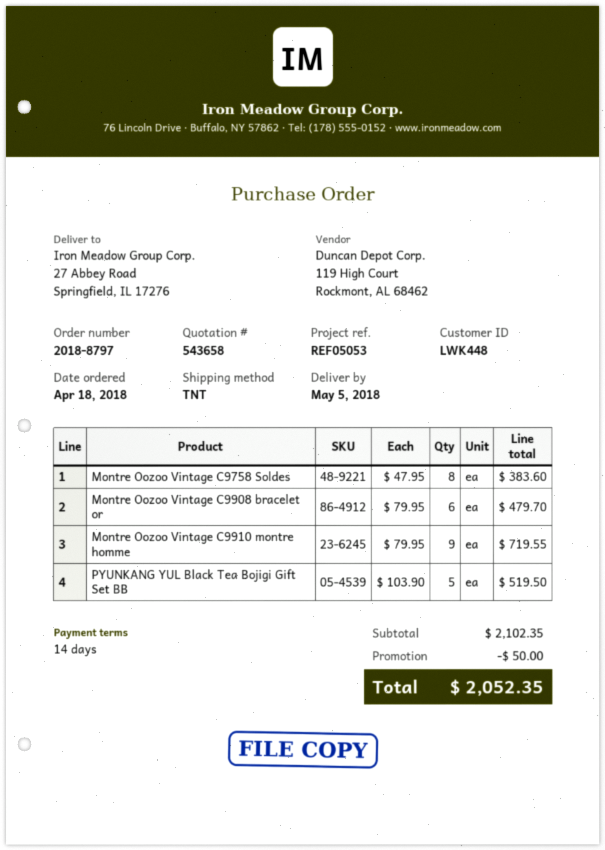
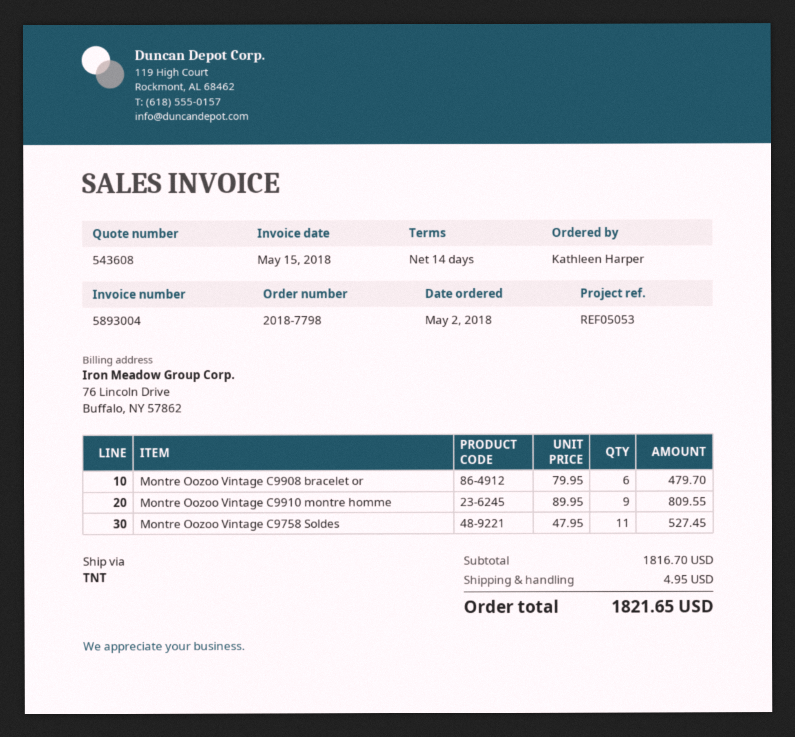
quote number: 543658 -> 543608
order number: 2018-8797 -> 2018-7798
order date: 2018-04-18 -> 2018-05-02
Montre Oozoo Vintage C9758 Soldes: 8 x 47.95 = 383.60 -> 11 x 47.95 = 527.45
Montre Oozoo Vintage C9910 montre homme: 9 x 79.95 = 719.55 -> 9 x 89.95 = 809.55
PYUNKANG YUL Black Tea Bojigi Gift Set BB: 5 x 103.90 = 519.50 -> none
subtotal: 2102.35 -> 1816.70
discount: 50.00 -> none
shipping: none -> 4.95
total: 2052.35 -> 1821.65

